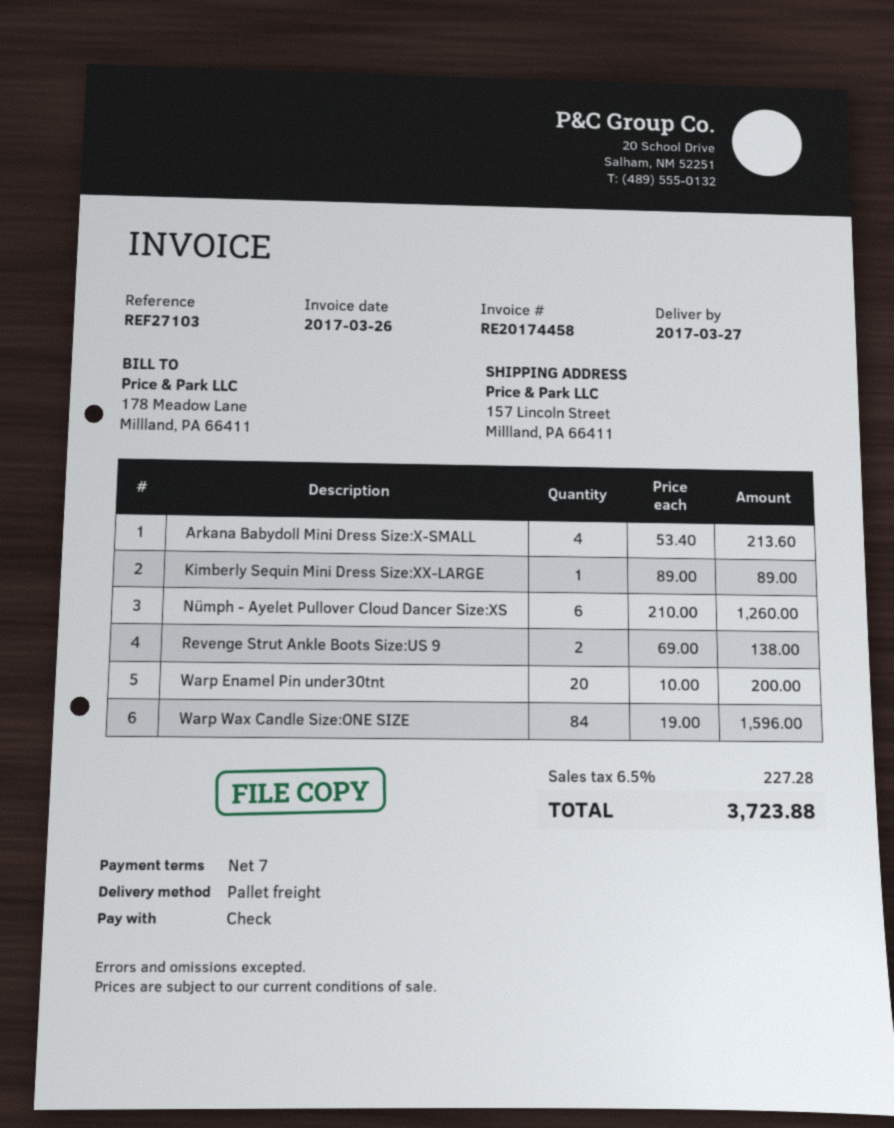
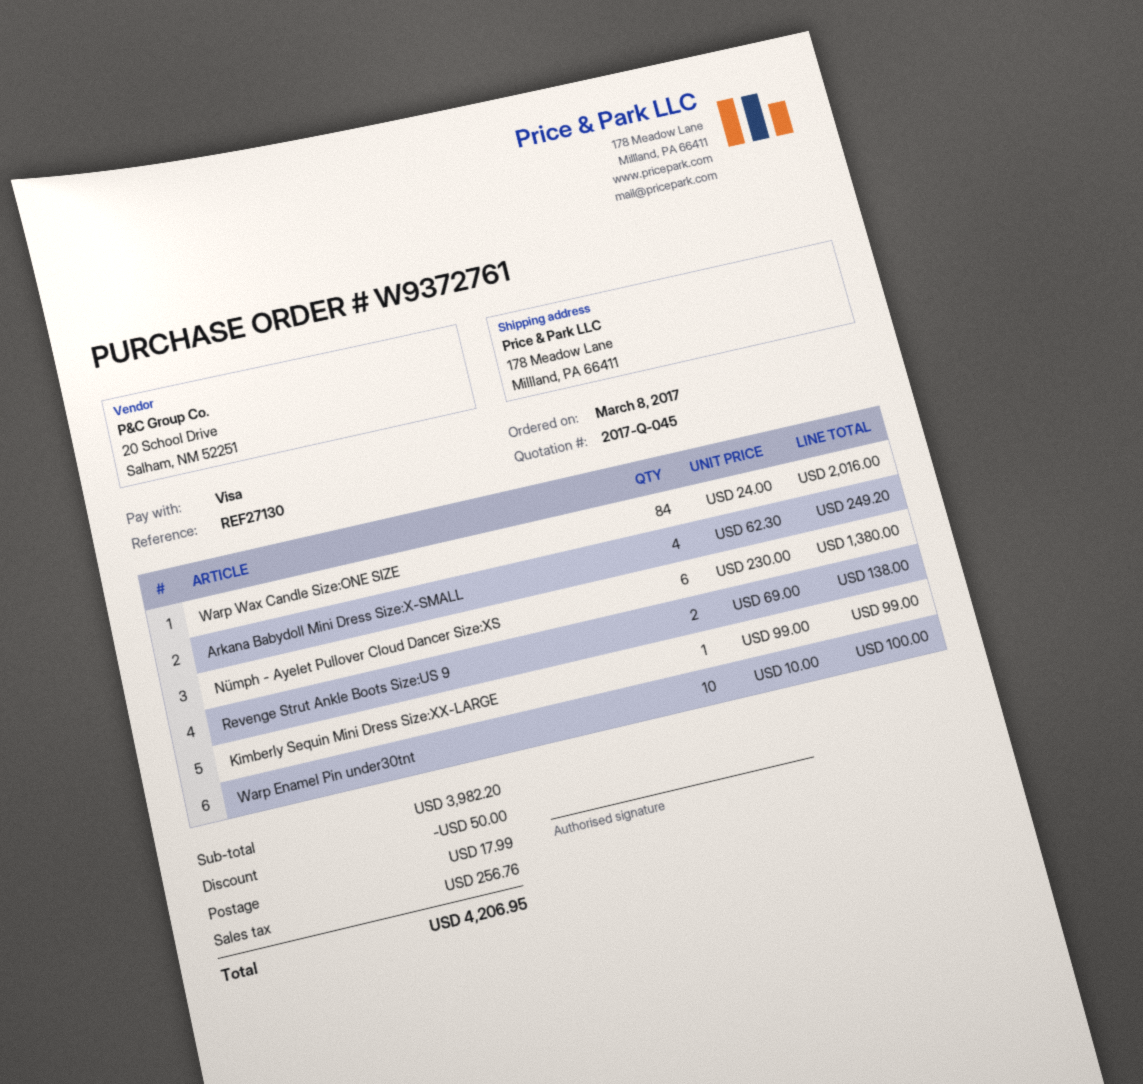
reference: REF27103 -> REF27130
payment method: cheque -> Visa
ship to: 157 Lincoln Street, Millland, PA 66411 -> 178 Meadow Lane, Millland, PA 66411
Arkana Babydoll Mini Dress Size:X-SMALL: 4 x 53.40 = 213.60 -> 4 x 62.30 = 249.20
Kimberly Sequin Mini Dress Size:XX-LARGE: 1 x 89.00 = 89.00 -> 1 x 99.00 = 99.00
Nümph - Ayelet Pullover Cloud Dancer Size:XS: 6 x 210.00 = 1260.00 -> 6 x 230.00 = 1380.00
Warp Enamel Pin under30tnt: 20 x 10.00 = 200.00 -> 10 x 10.00 = 100.00
Warp Wax Candle Size:ONE SIZE: 84 x 19.00 = 1596.00 -> 84 x 24.00 = 2016.00
discount: none -> 50.00
shipping: none -> 17.99
tax: 227.28 -> 256.76
total: 3723.88 -> 4206.95

